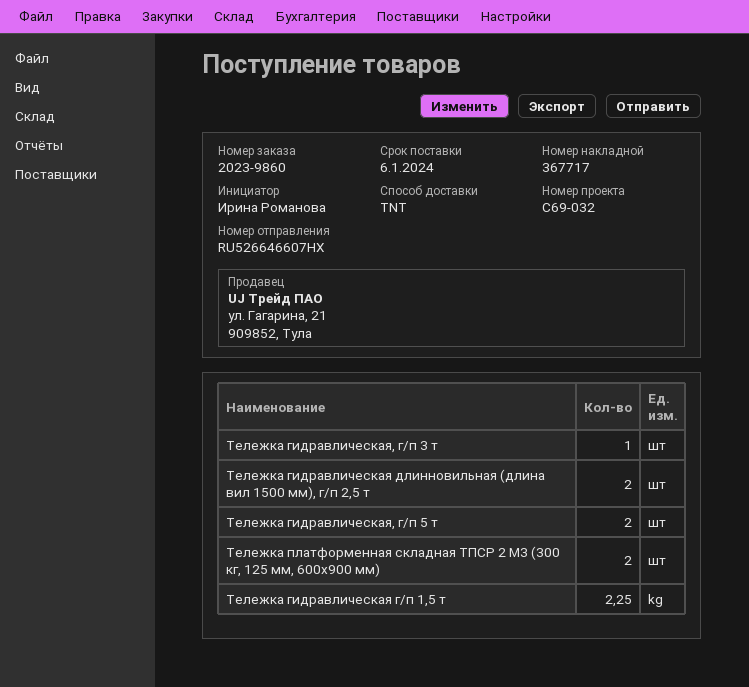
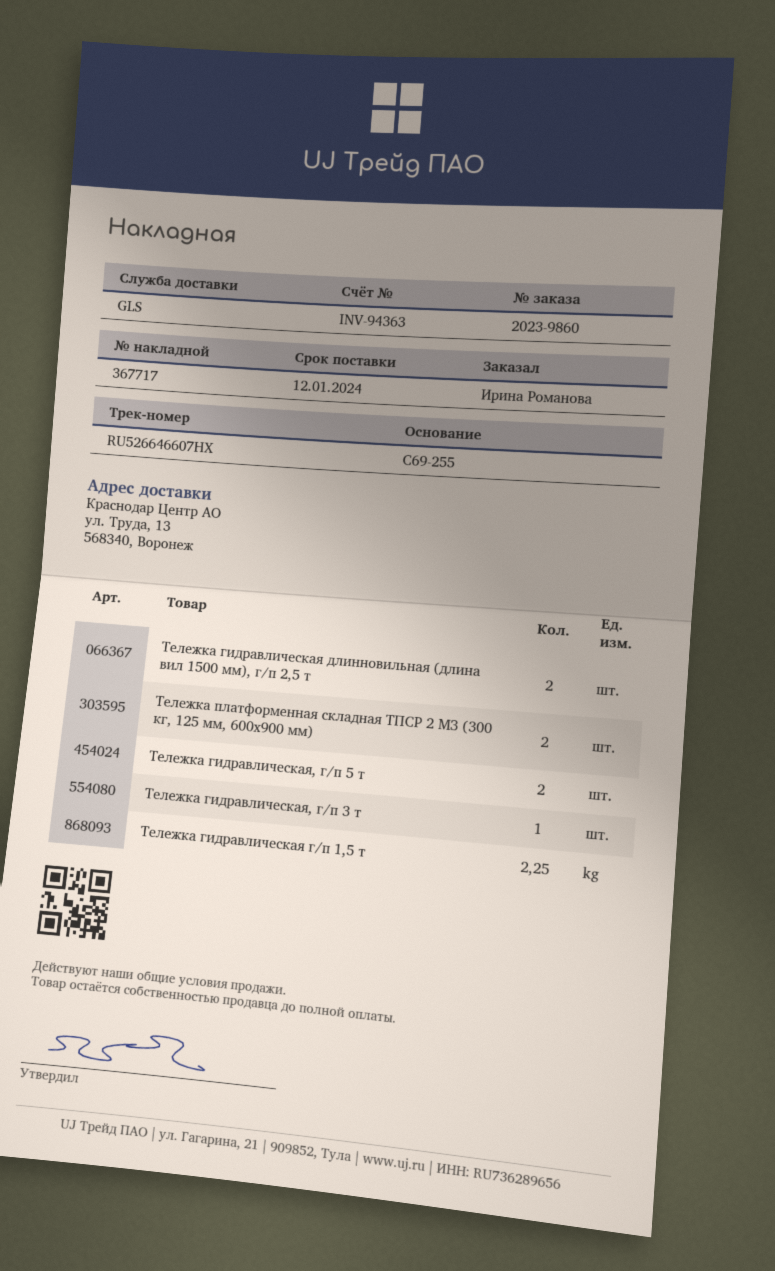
delivery date: 2024-01-06 -> 2024-01-12
reference: C69-032 -> C69-255
shipping method: TNT -> GLS

